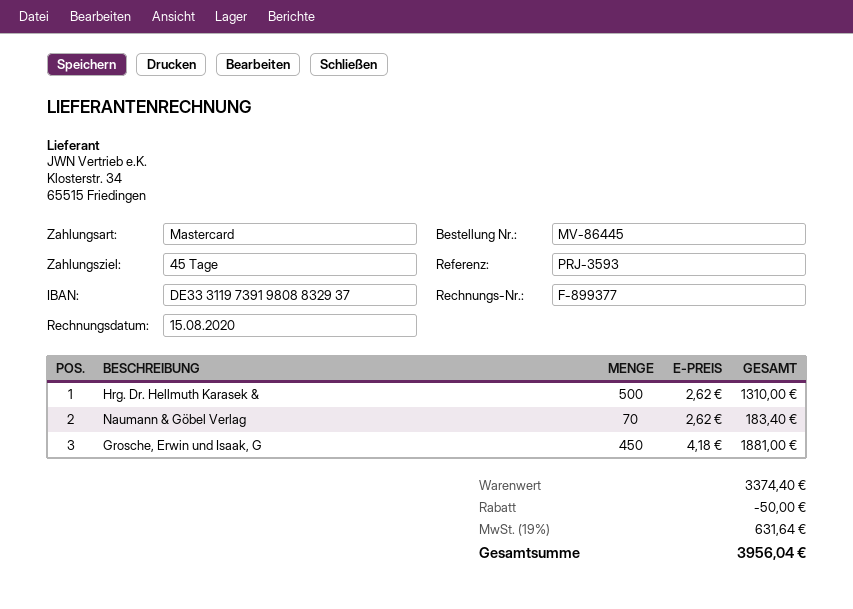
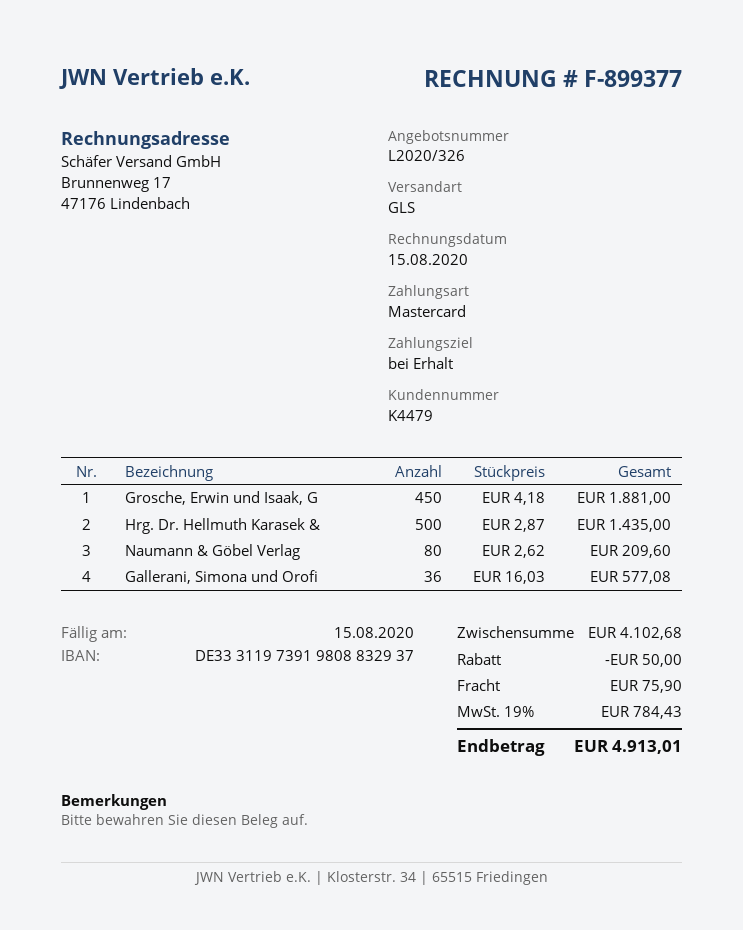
payment terms: 45 days -> on receipt
Hrg. Dr. Hellmuth Karasek &: 500 x 2.62 = 1310.00 -> 500 x 2.87 = 1435.00
Naumann & Göbel Verlag: 70 x 2.62 = 183.40 -> 80 x 2.62 = 209.60
Gallerani, Simona und Orofi: none -> 36 x 16.03 = 577.08
subtotal: 3374.40 -> 4102.68
shipping: none -> 75.90
tax: 19% = 631.64 -> 19% = 784.43
total: 3956.04 -> 4913.01

